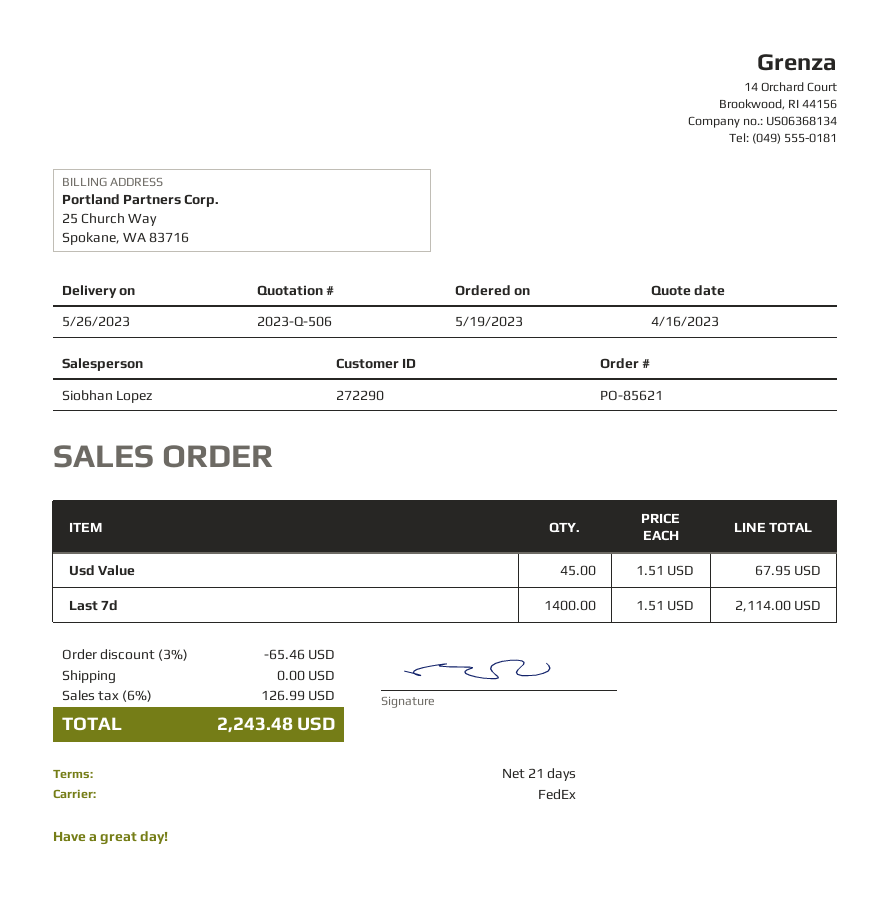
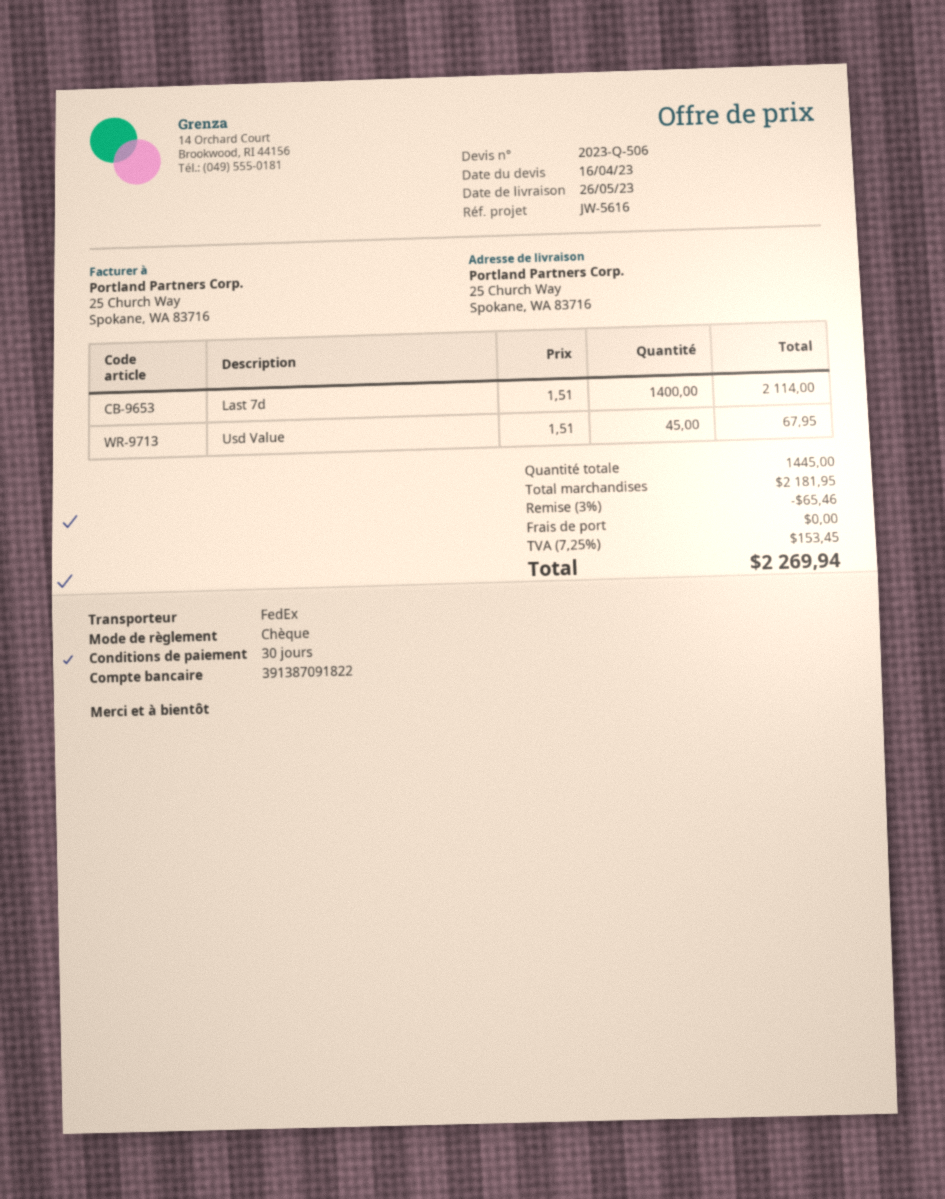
payment terms: 21 days -> 30 days
tax: 6% = 126.99 -> 7.25% = 153.45
total: 2243.48 -> 2269.94

